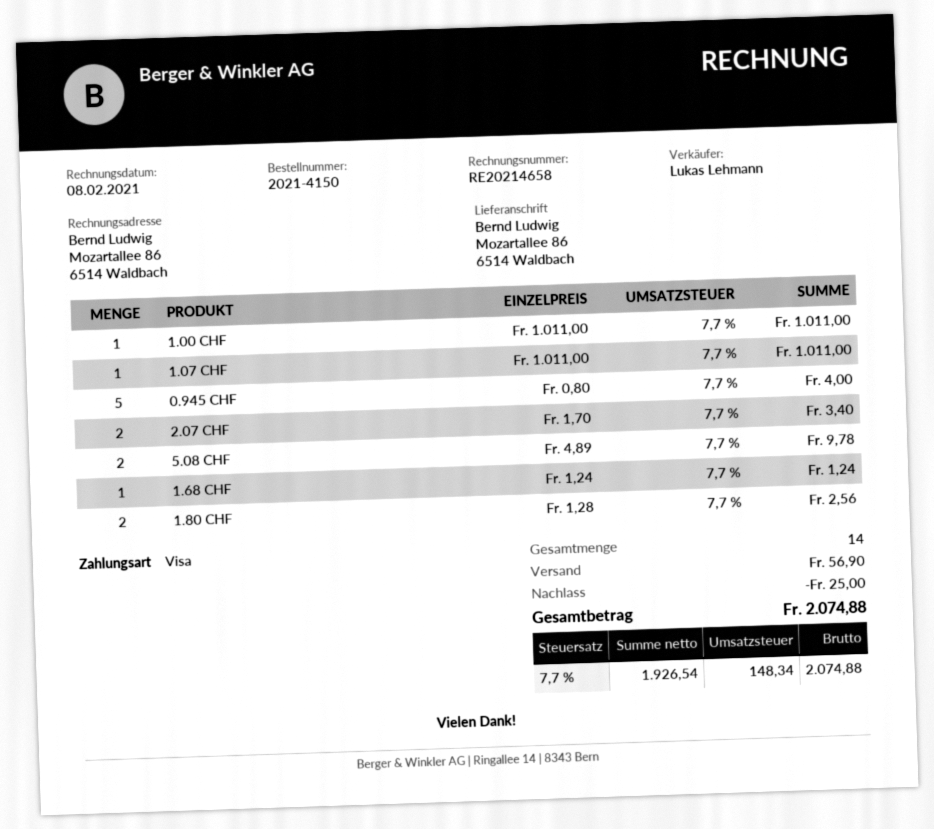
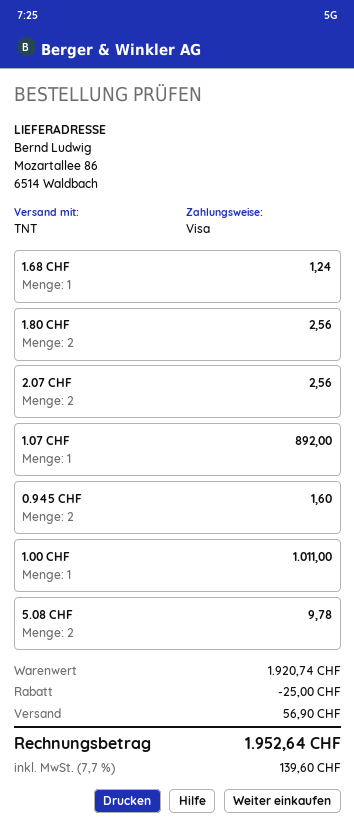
1.07 CHF: 1 for 1011.00 -> 1 for 892.00
0.945 CHF: 5 for 4.00 -> 2 for 1.60
2.07 CHF: 2 for 3.40 -> 2 for 2.56
tax: 7.7% = 148.34 -> 7.7% = 139.60
total: 2074.88 -> 1952.64

